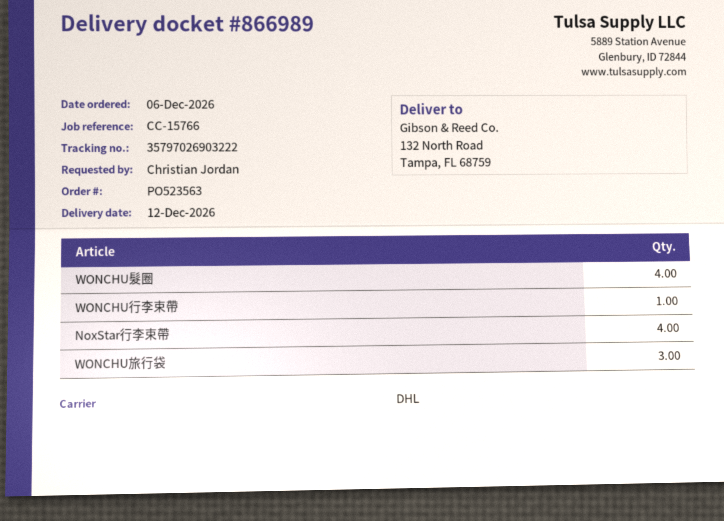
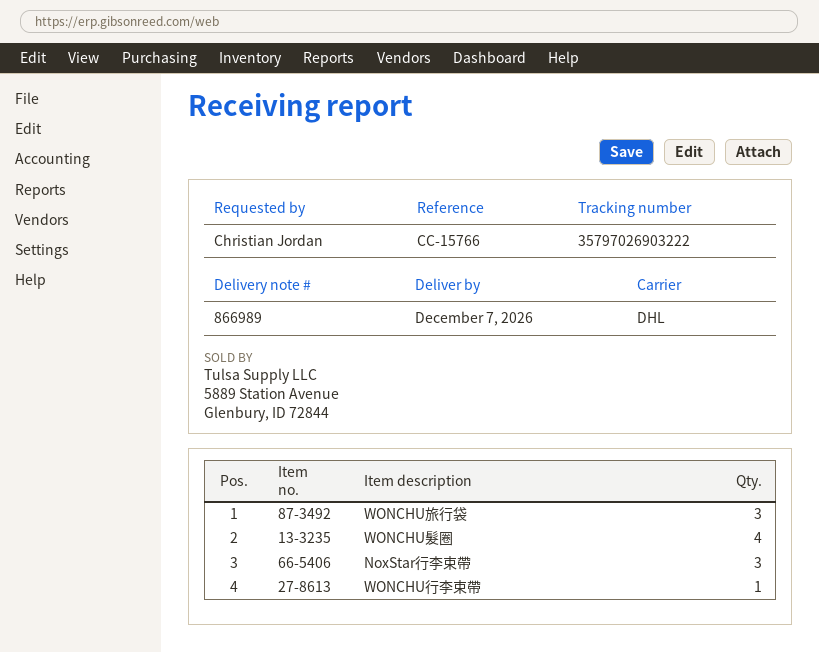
delivery date: 2026-12-12 -> 2026-12-07
NoxStar行李束帶: 4 -> 3

